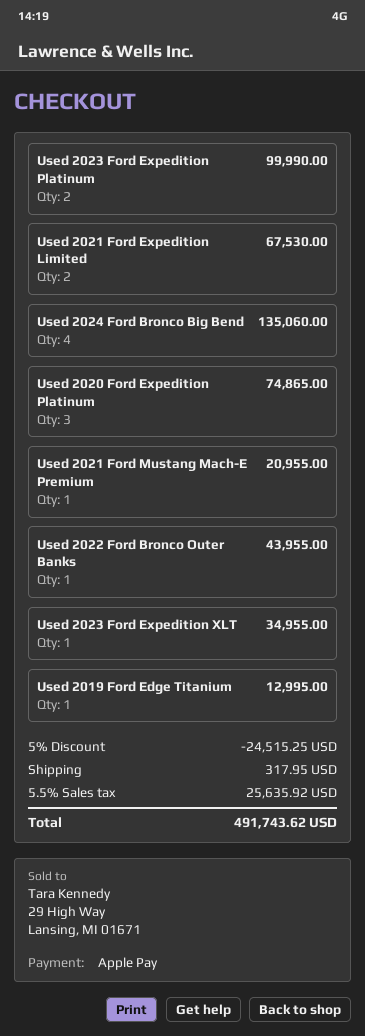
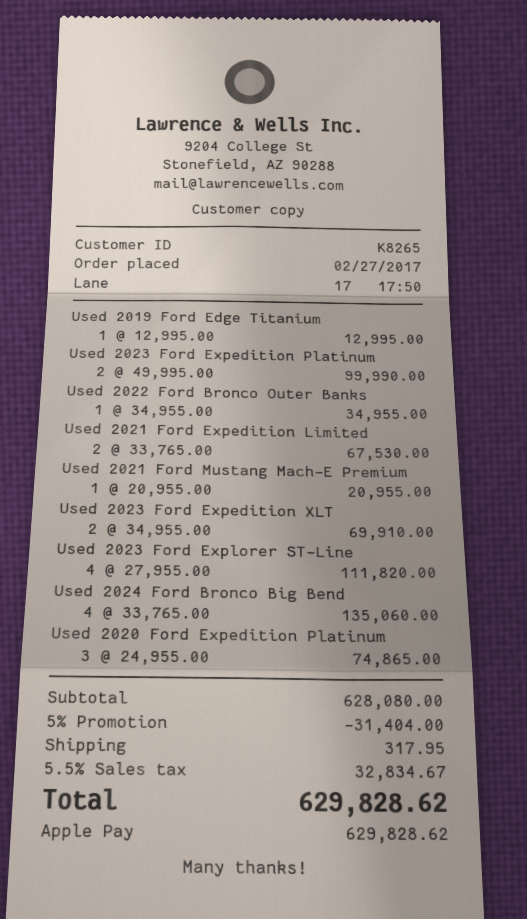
Used 2022 Ford Bronco Outer Banks: 1 for 43955.00 -> 1 for 34955.00
Used 2023 Ford Expedition XLT: 1 for 34955.00 -> 2 for 69910.00
Used 2023 Ford Explorer ST-Line: none -> 4 for 111820.00
discount: 5% = 24515.25 -> 5% = 31404.00
tax: 5.5% = 25635.92 -> 5.5% = 32834.67
total: 491743.62 -> 629828.62

